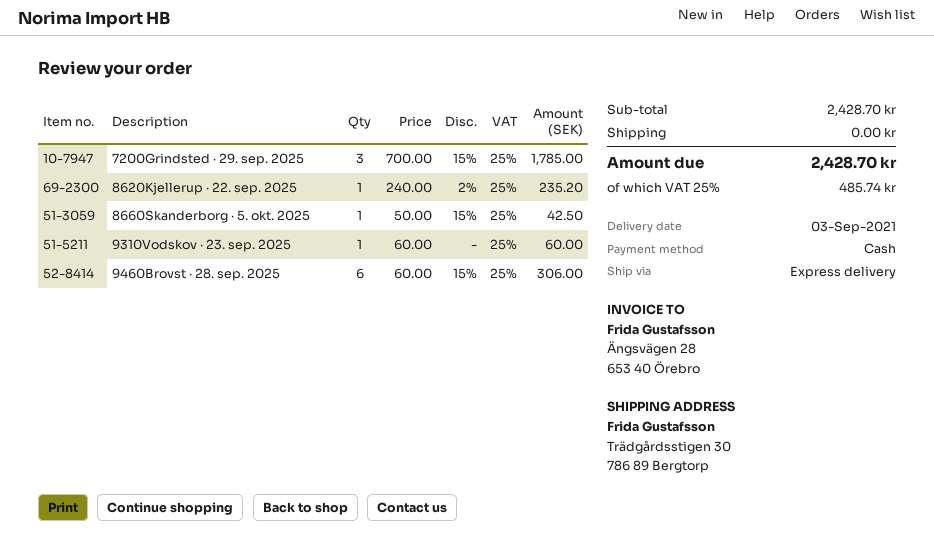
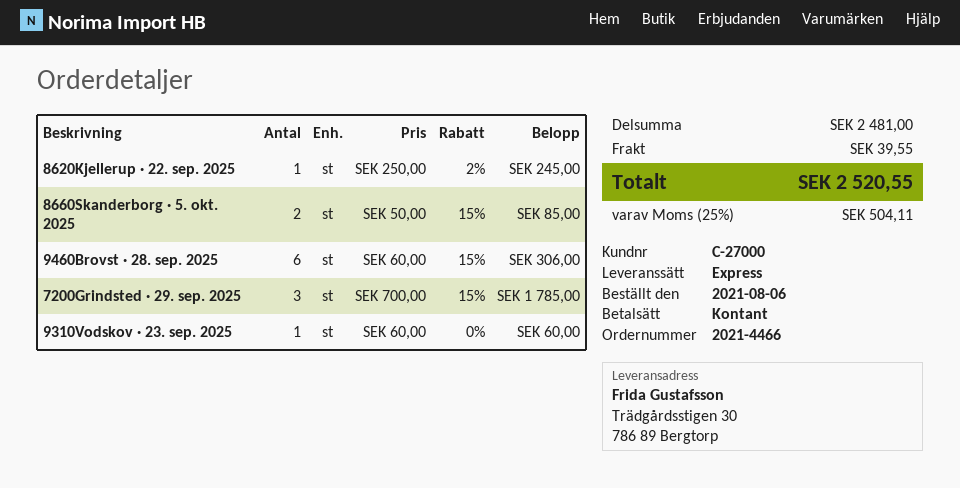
8620Kjellerup · 22. sep. 2025: 1 x 240.00 - 2% = 235.20 -> 1 x 250.00 - 2% = 245.00
8660Skanderborg · 5. okt. 2025: 1 x 50.00 - 15% = 42.50 -> 2 x 50.00 - 15% = 85.00
subtotal: 2428.70 -> 2481.00
shipping: 0.00 -> 39.55
tax: 25% = 485.74 -> 25% = 504.11
total: 2428.70 -> 2520.55

